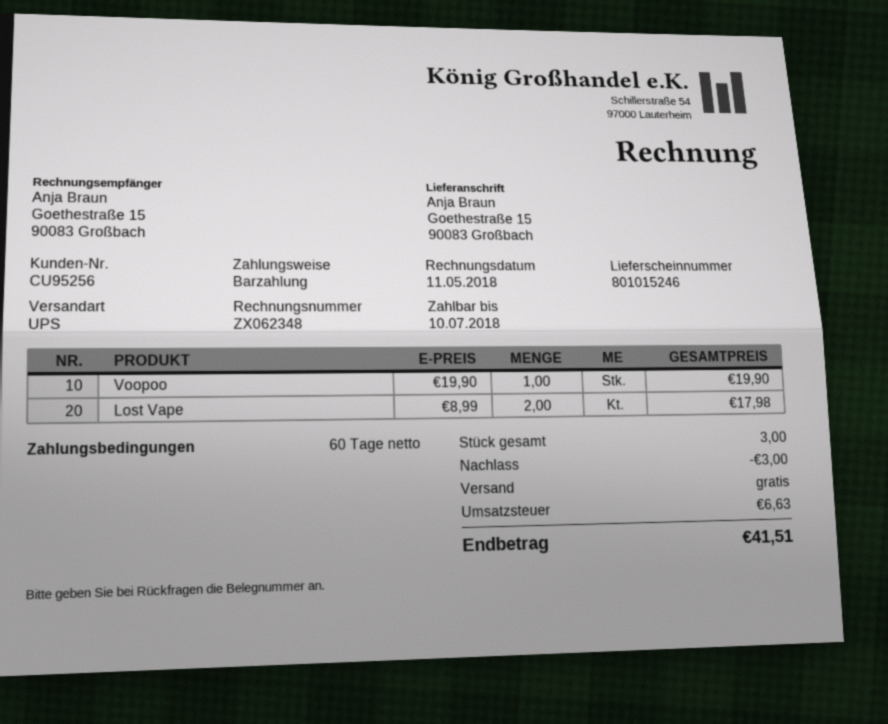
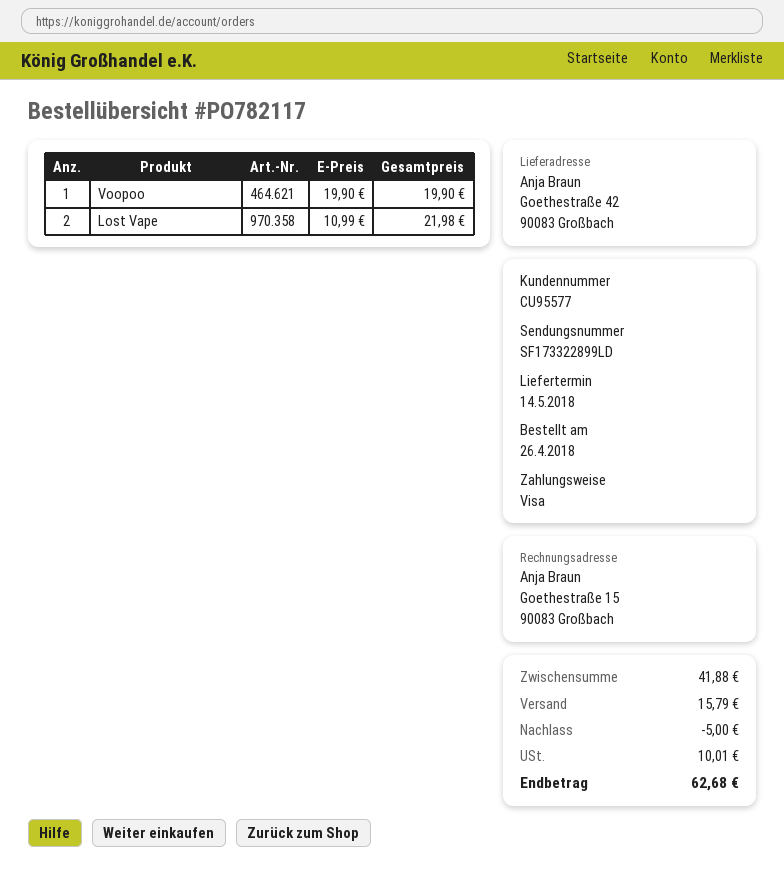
customer number: CU95256 -> CU95577
payment method: cash -> Visa
ship to: Goethestraße 15, 90083 Großbach -> Goethestraße 42, 90083 Großbach
Lost Vape: 2 x 8.99 = 17.98 -> 2 x 10.99 = 21.98
discount: 3.00 -> 5.00
shipping: 0.00 -> 15.79
tax: 6.63 -> 10.01
total: 41.51 -> 62.68

